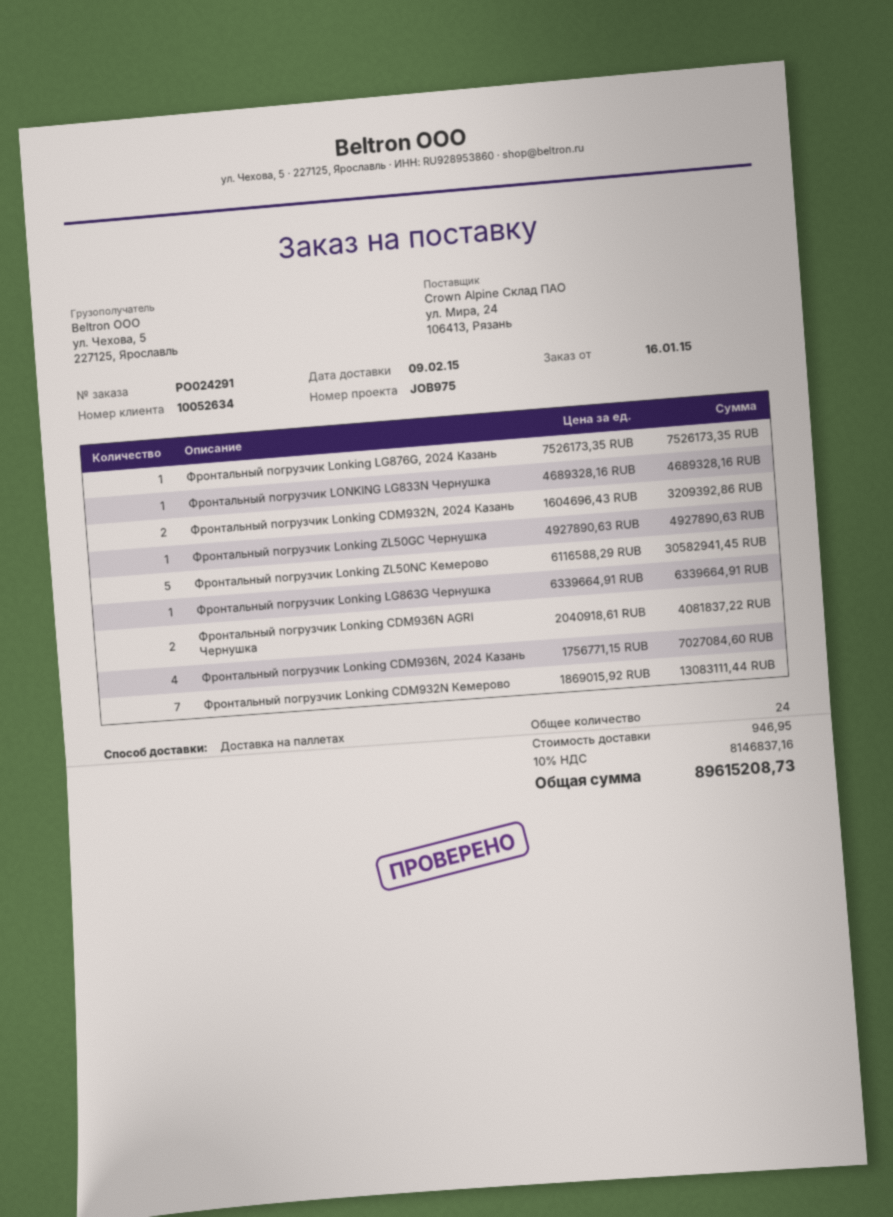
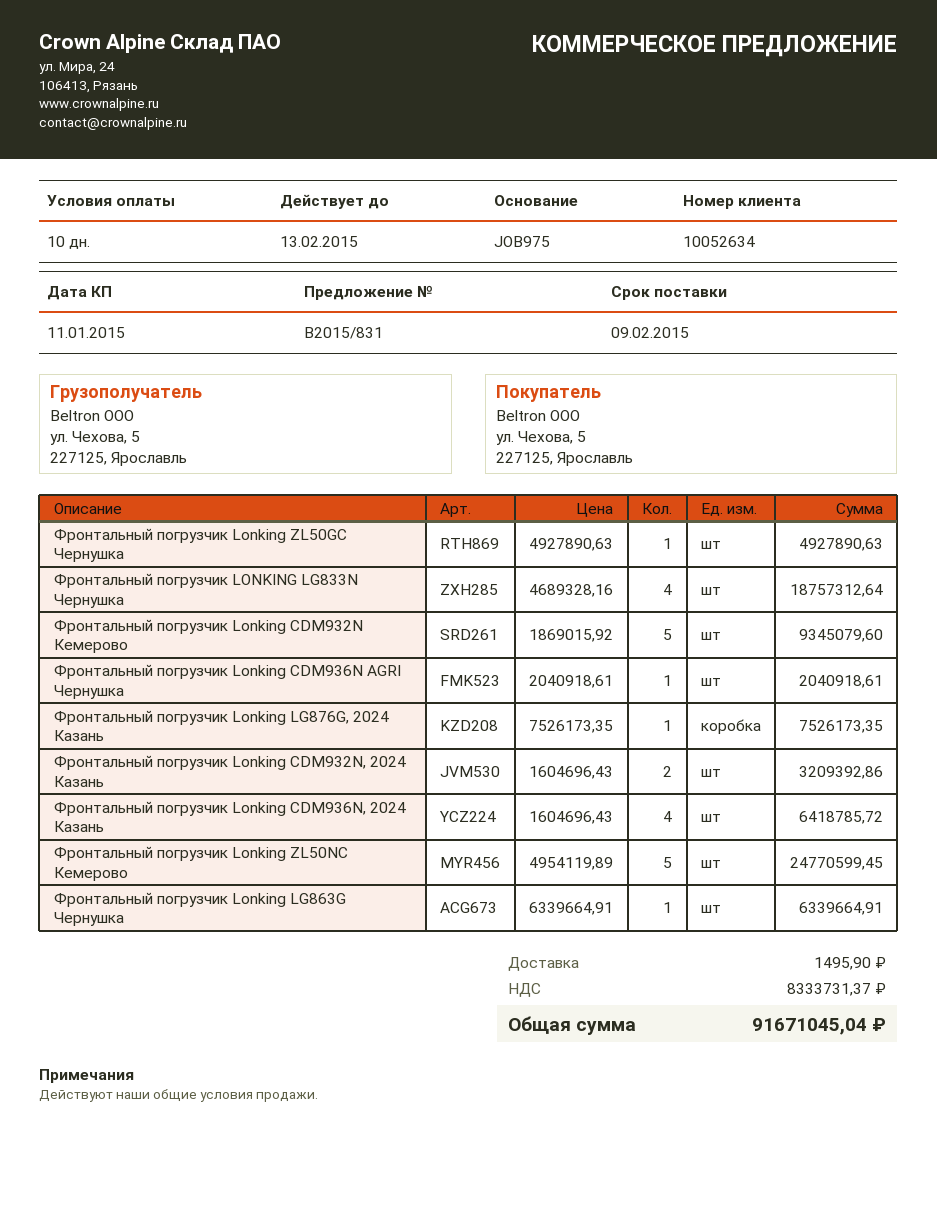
Фронтальный погрузчик LONKING LG833N Чернушка: 1 x 4689328.16 = 4689328.16 -> 4 x 4689328.16 = 18757312.64
Фронтальный погрузчик Lonking ZL50NC Кемерово: 5 x 6116588.29 = 30582941.45 -> 5 x 4954119.89 = 24770599.45
Фронтальный погрузчик Lonking CDM936N AGRI Чернушка: 2 x 2040918.61 = 4081837.22 -> 1 x 2040918.61 = 2040918.61
Фронтальный погрузчик Lonking CDM936N, 2024 Казань: 4 x 1756771.15 = 7027084.60 -> 4 x 1604696.43 = 6418785.72
Фронтальный погрузчик Lonking CDM932N Кемерово: 7 x 1869015.92 = 13083111.44 -> 5 x 1869015.92 = 9345079.60
shipping: 946.95 -> 1495.90
tax: 8146837.16 -> 8333731.37
total: 89615208.73 -> 91671045.04

